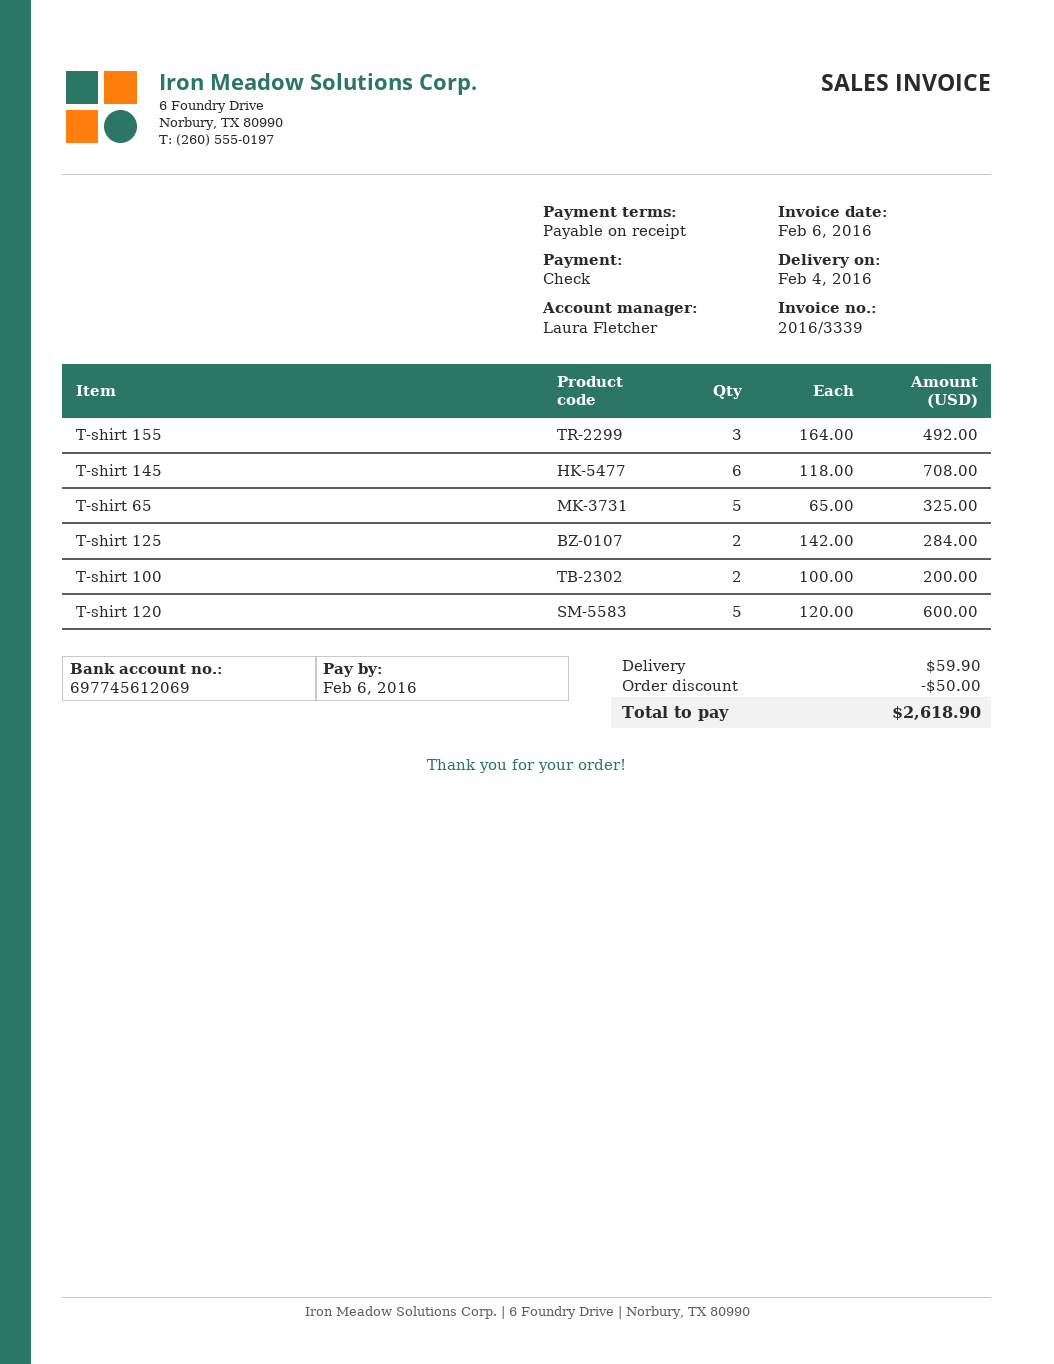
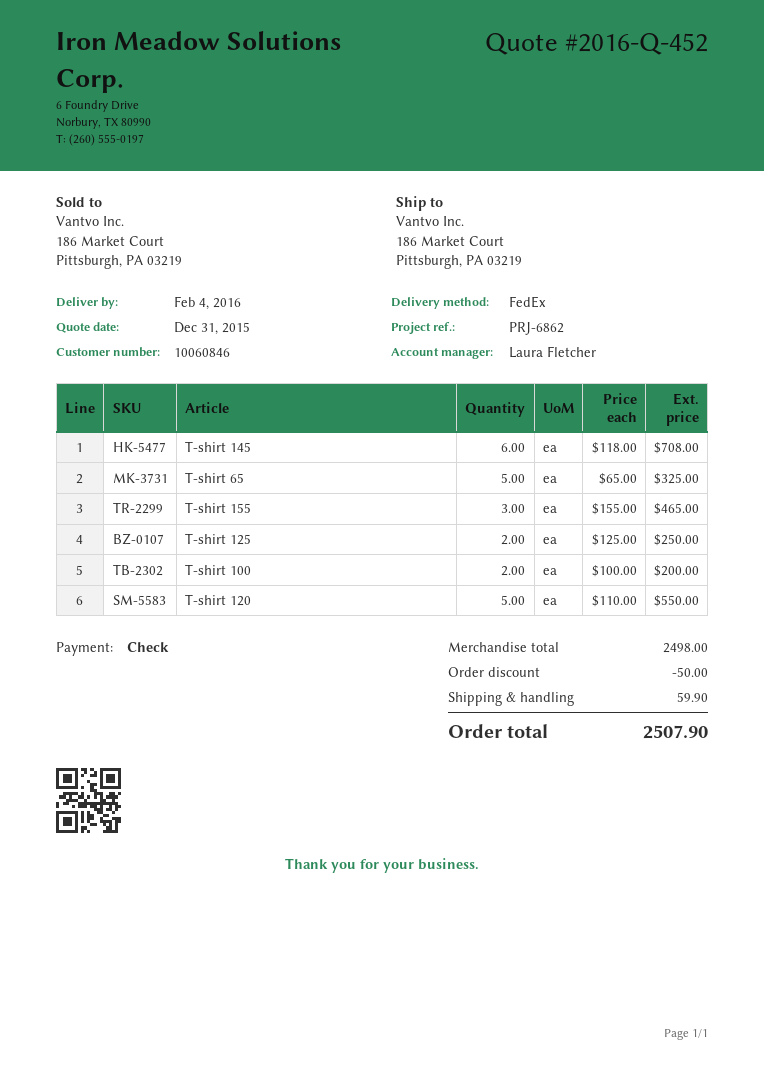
T-shirt 155: 3 x 164.00 = 492.00 -> 3 x 155.00 = 465.00
T-shirt 125: 2 x 142.00 = 284.00 -> 2 x 125.00 = 250.00
T-shirt 120: 5 x 120.00 = 600.00 -> 5 x 110.00 = 550.00
total: 2618.90 -> 2507.90

